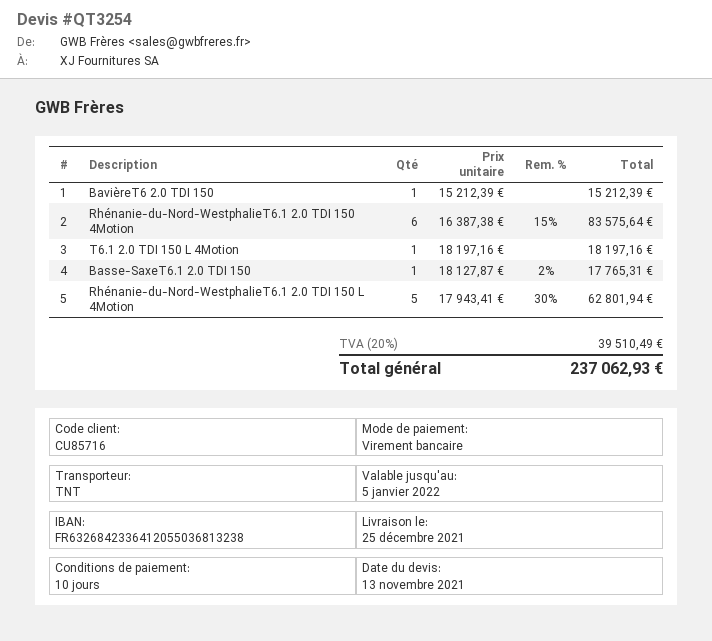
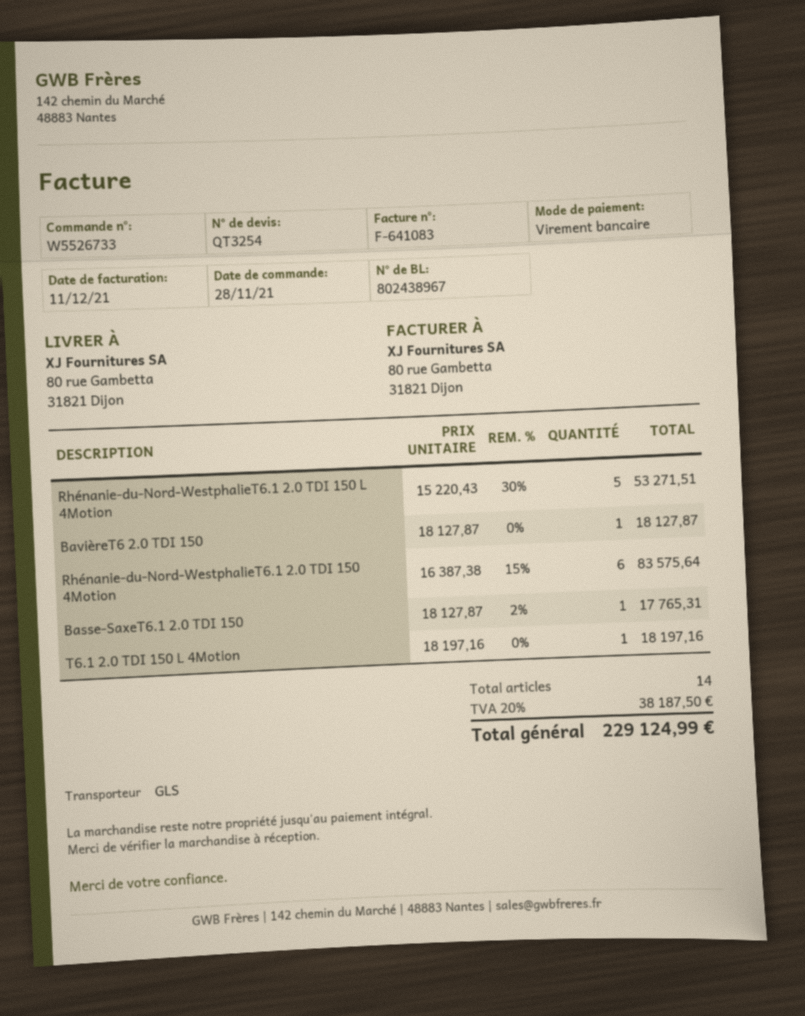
shipping method: TNT -> GLS
BavièreT6 2.0 TDI 150: 1 x 15212.39 = 15212.39 -> 1 x 18127.87 = 18127.87
Rhénanie-du-Nord-WestphalieT6.1 2.0 TDI 150 L 4Motion: 5 x 17943.41 - 30% = 62801.94 -> 5 x 15220.43 - 30% = 53271.51
tax: 20% = 39510.49 -> 20% = 38187.50
total: 237062.93 -> 229124.99

